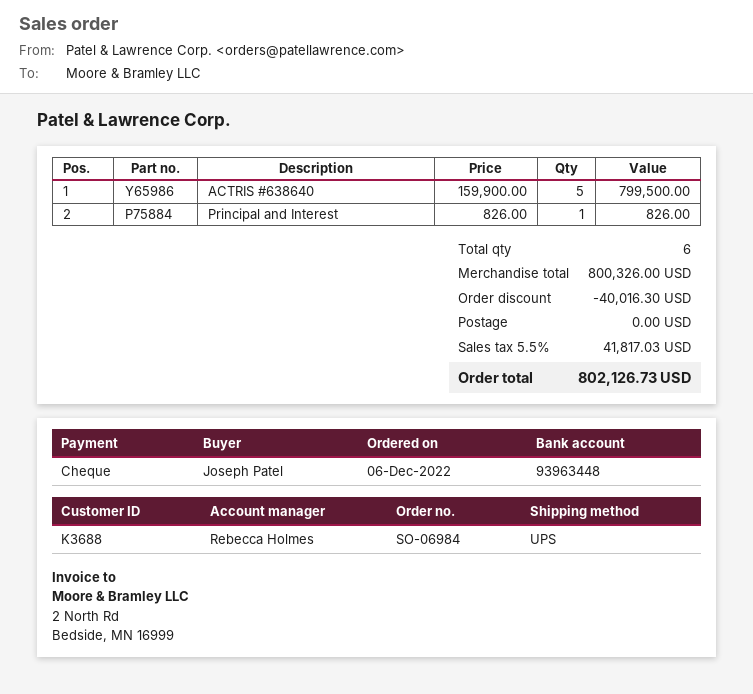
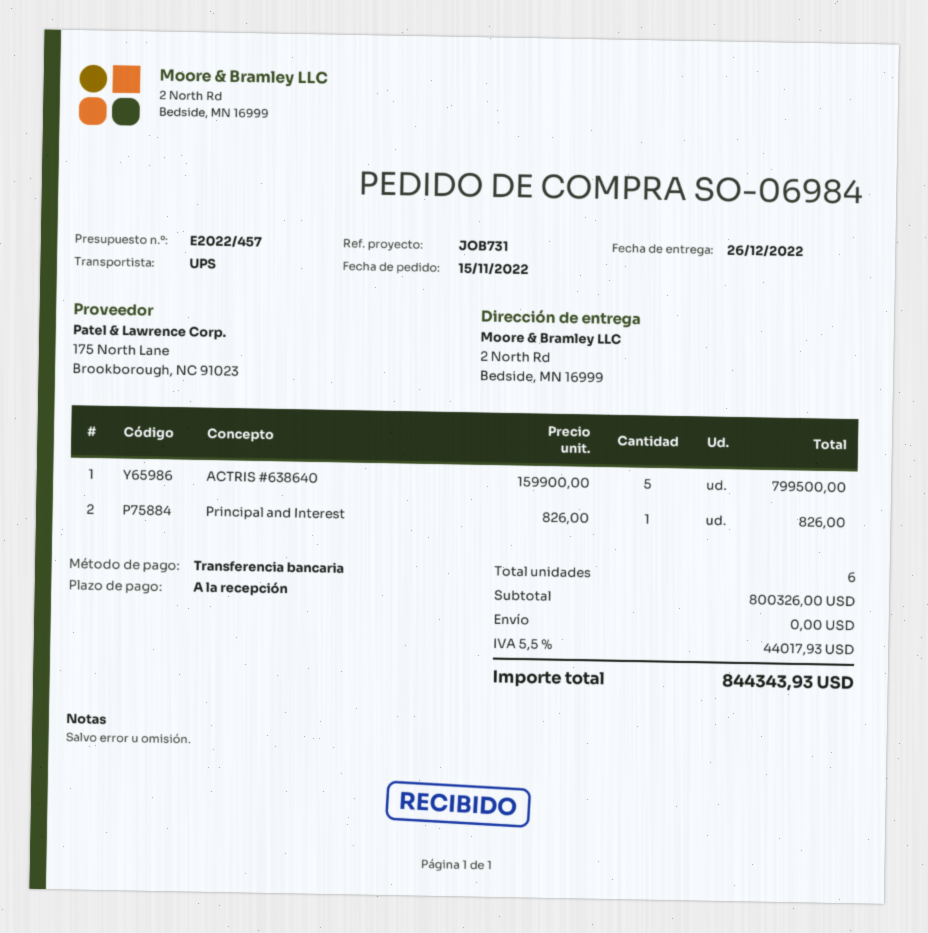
order date: 2022-12-06 -> 2022-11-15
payment method: cheque -> bank transfer
discount: 40016.30 -> none
tax: 5.5% = 41817.03 -> 5.5% = 44017.93
total: 802126.73 -> 844343.93

